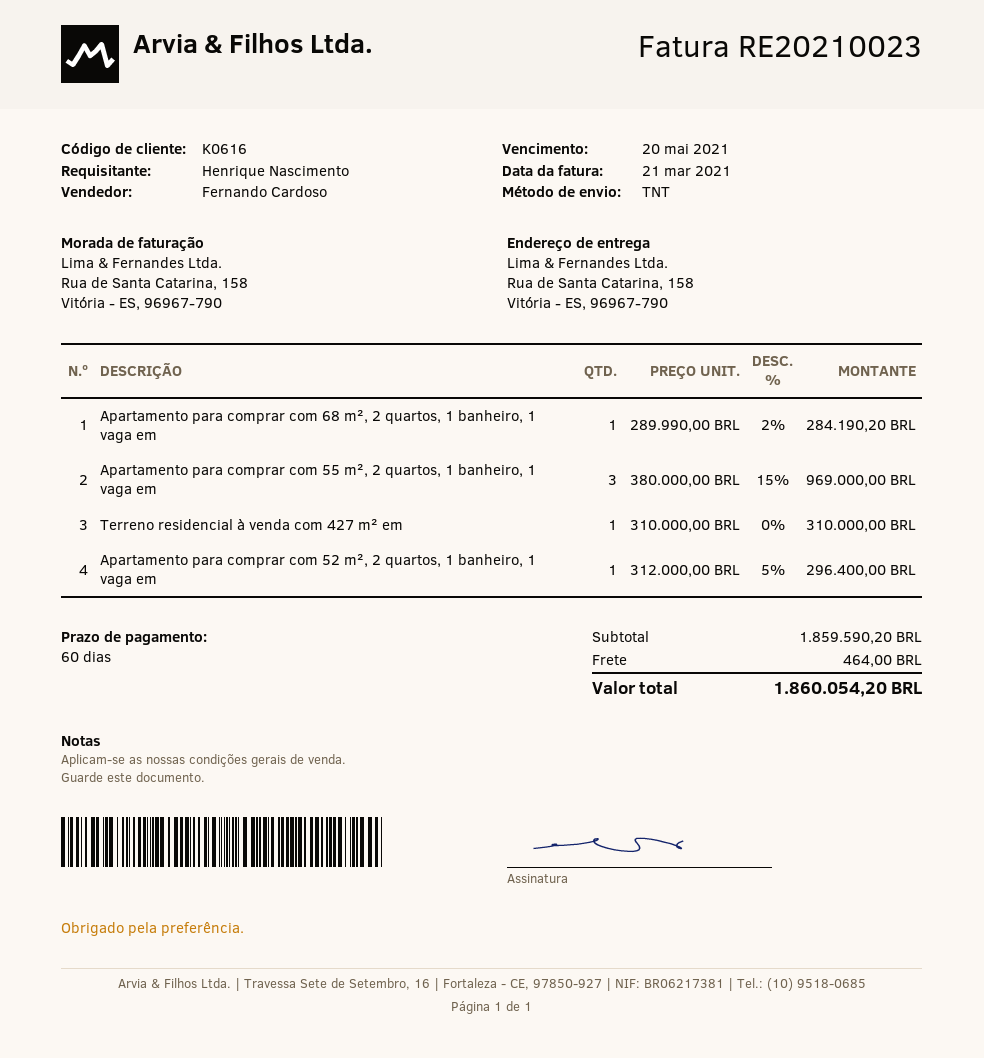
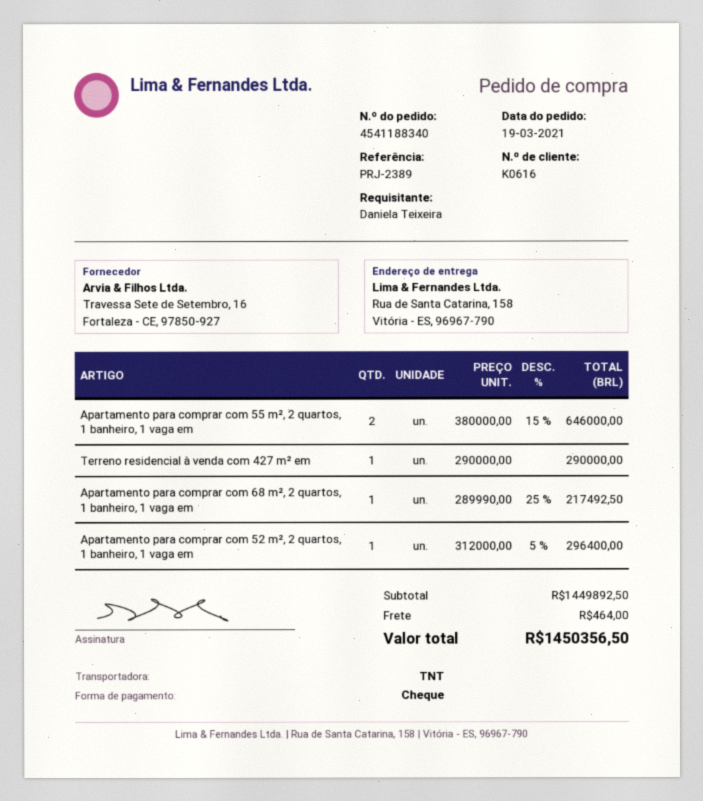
ordered by: Henrique Nascimento -> Daniela Teixeira
Apartamento para comprar com 68 m², 2 quartos, 1 banheiro, 1 vaga em: 1 x 289990.00 - 2% = 284190.20 -> 1 x 289990.00 - 25% = 217492.50
Apartamento para comprar com 55 m², 2 quartos, 1 banheiro, 1 vaga em: 3 x 380000.00 - 15% = 969000.00 -> 2 x 380000.00 - 15% = 646000.00
Terreno residencial à venda com 427 m² em: 1 x 310000.00 = 310000.00 -> 1 x 290000.00 = 290000.00
subtotal: 1859590.20 -> 1449892.50
total: 1860054.20 -> 1450356.50

